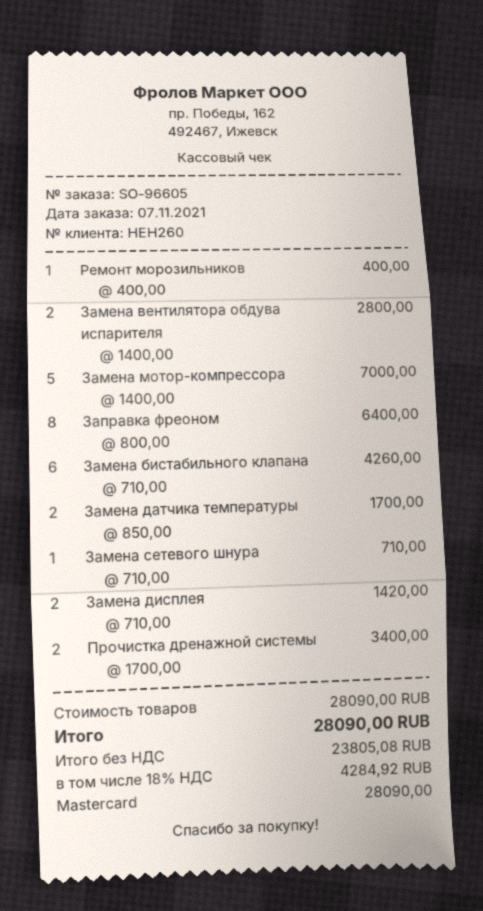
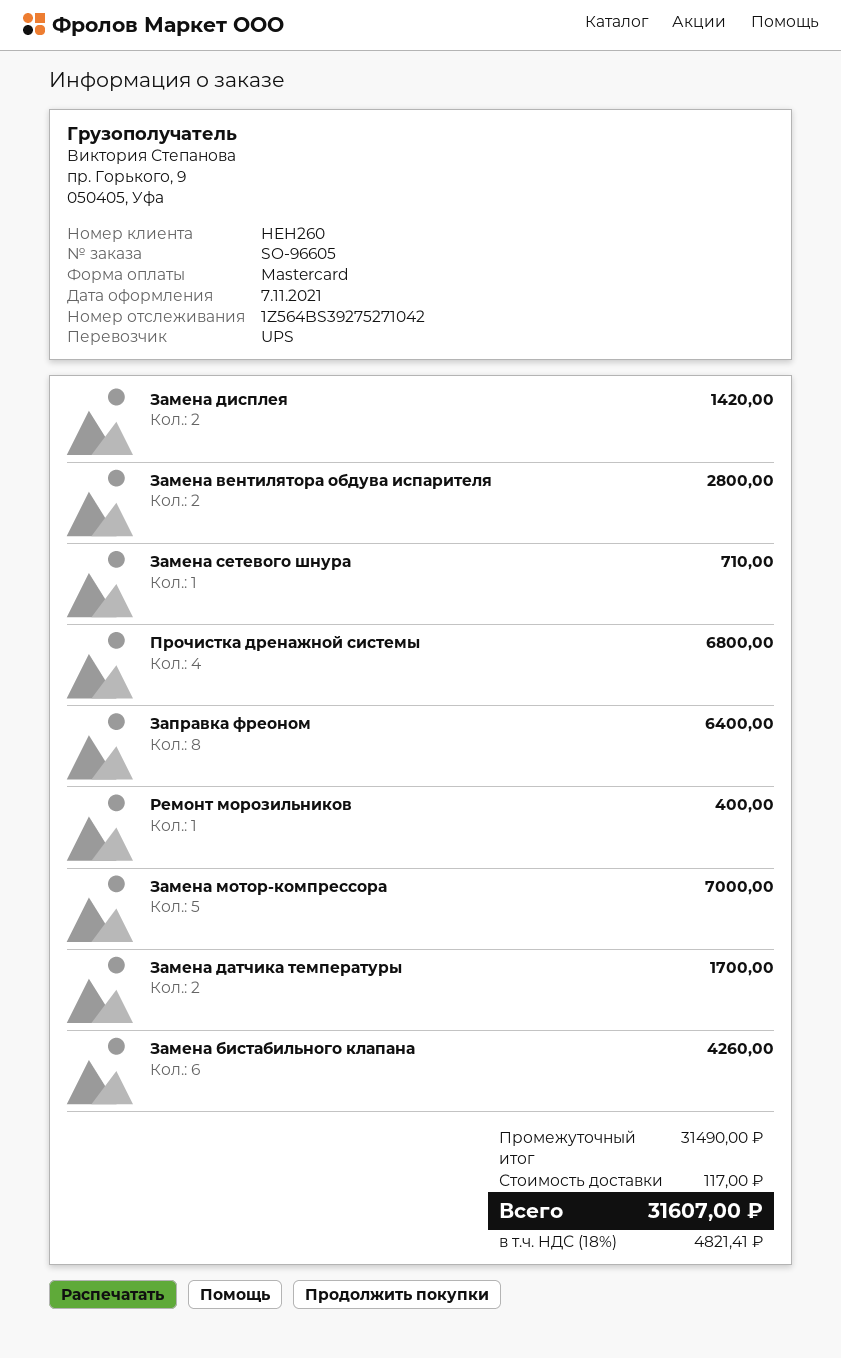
Прочистка дренажной системы: 2 for 3400.00 -> 4 for 6800.00
subtotal: 28090.00 -> 31490.00
shipping: none -> 117.00
tax: 18% = 4284.92 -> 18% = 4821.41
total: 28090.00 -> 31607.00

